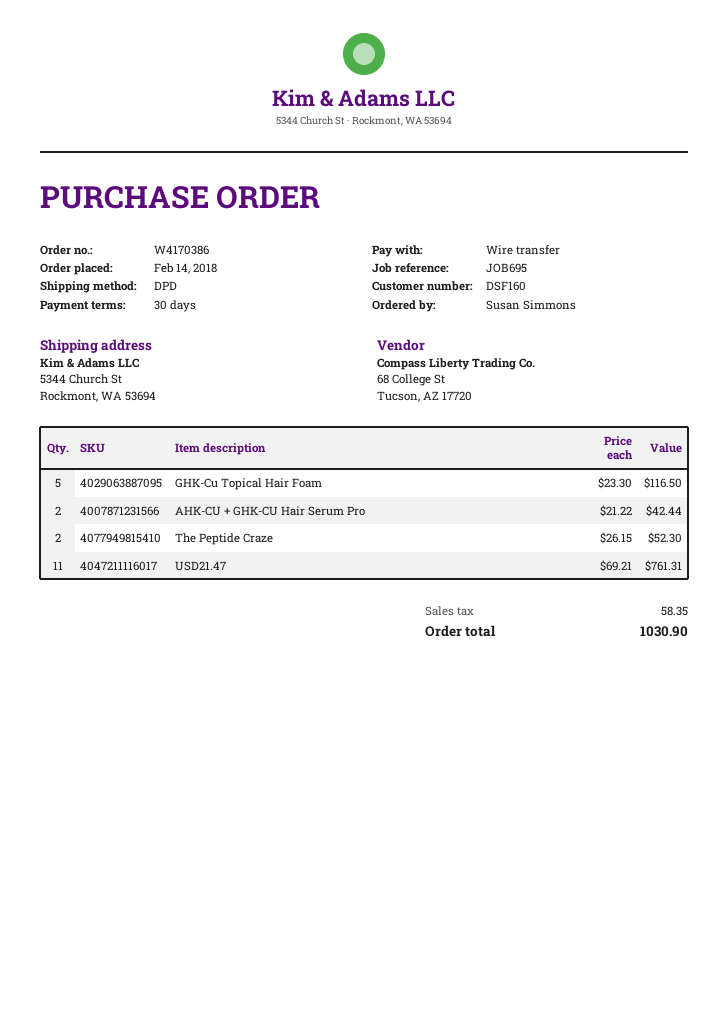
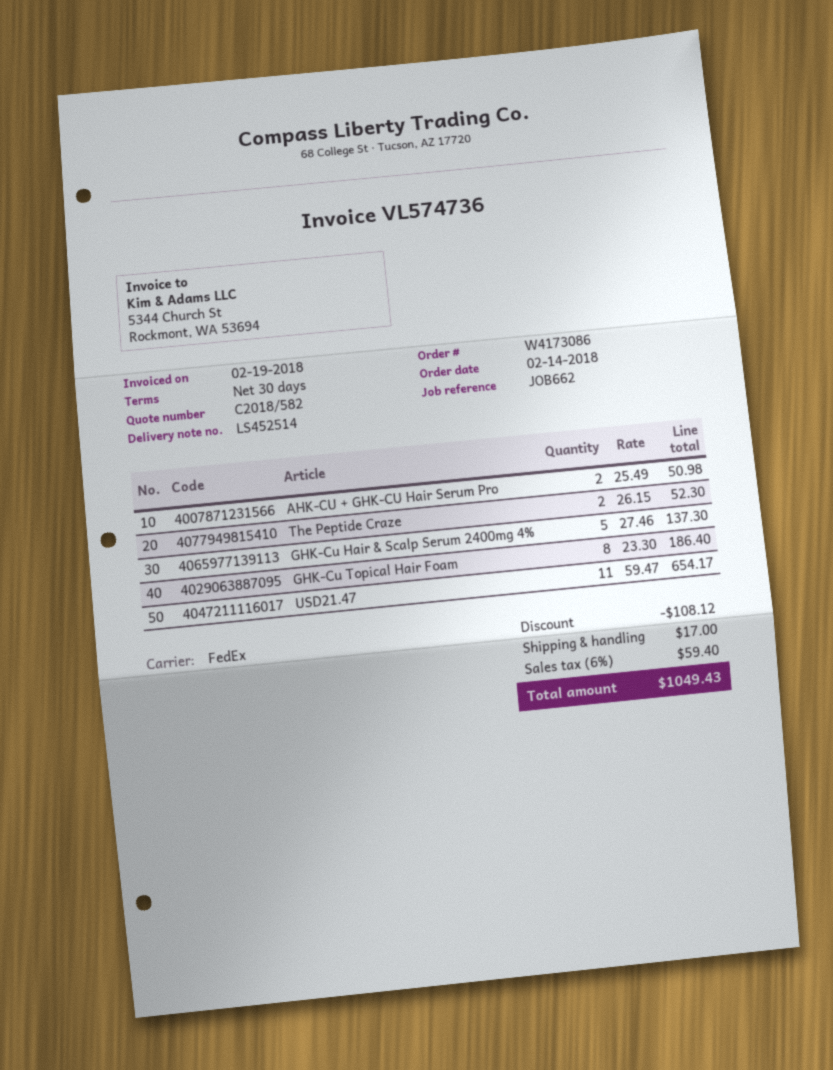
order number: W4170386 -> W4173086
reference: JOB695 -> JOB662
shipping method: DPD -> FedEx
GHK-Cu Topical Hair Foam: 5 x 23.30 = 116.50 -> 8 x 23.30 = 186.40
AHK-CU + GHK-CU Hair Serum Pro: 2 x 21.22 = 42.44 -> 2 x 25.49 = 50.98
USD21.47: 11 x 69.21 = 761.31 -> 11 x 59.47 = 654.17
GHK-Cu Hair & Scalp Serum 2400mg 4%: none -> 5 x 27.46 = 137.30
discount: none -> 108.12
shipping: none -> 17.00
tax: 58.35 -> 59.40
total: 1030.90 -> 1049.43

